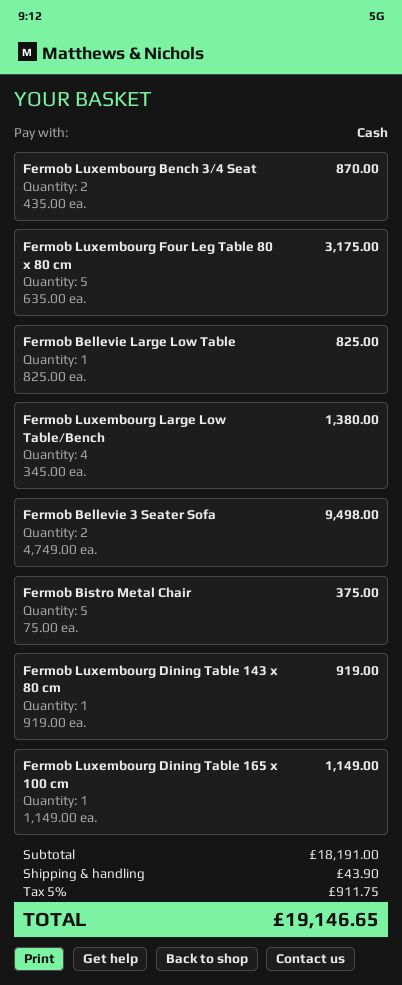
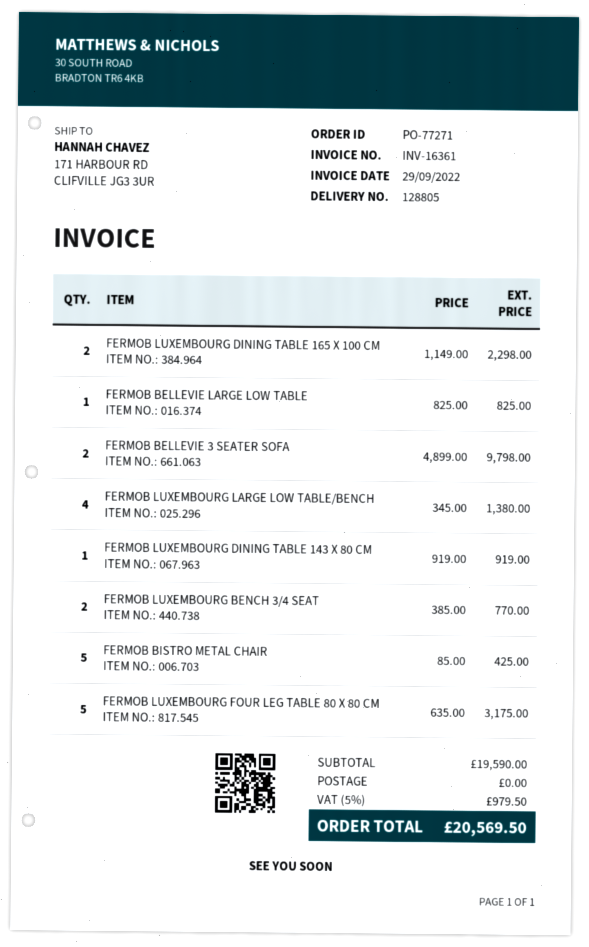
Fermob Luxembourg Bench 3/4 Seat: 2 x 435.00 = 870.00 -> 2 x 385.00 = 770.00
Fermob Bellevie 3 Seater Sofa: 2 x 4749.00 = 9498.00 -> 2 x 4899.00 = 9798.00
Fermob Bistro Metal Chair: 5 x 75.00 = 375.00 -> 5 x 85.00 = 425.00
Fermob Luxembourg Dining Table 165 x 100 cm: 1 x 1149.00 = 1149.00 -> 2 x 1149.00 = 2298.00
subtotal: 18191.00 -> 19590.00
shipping: 43.90 -> 0.00
tax: 5% = 911.75 -> 5% = 979.50
total: 19146.65 -> 20569.50

